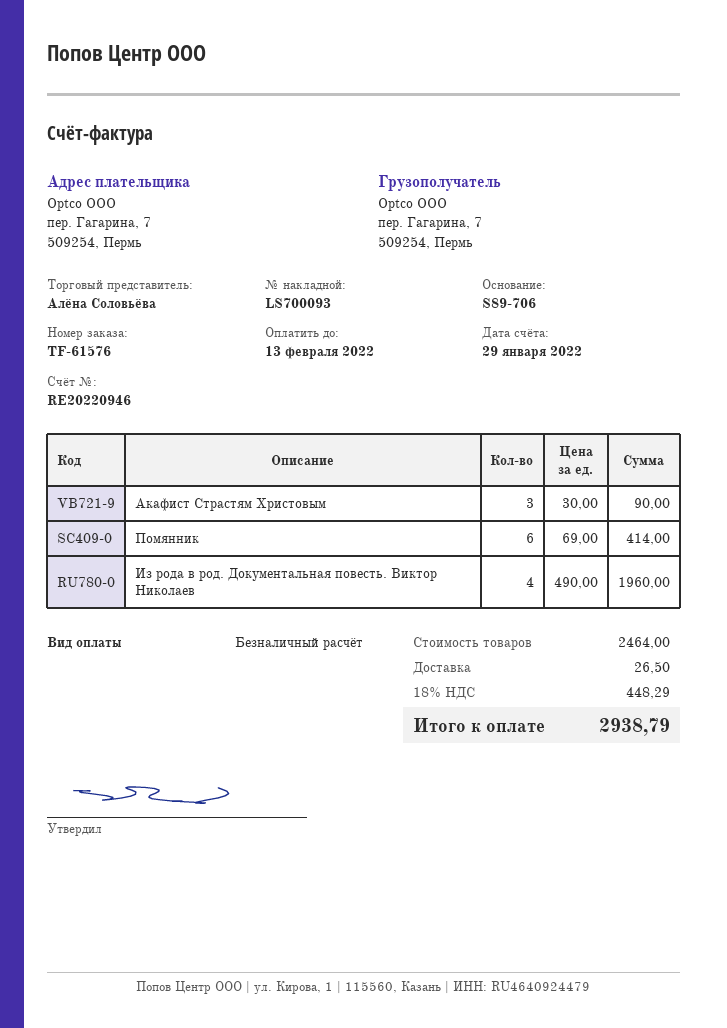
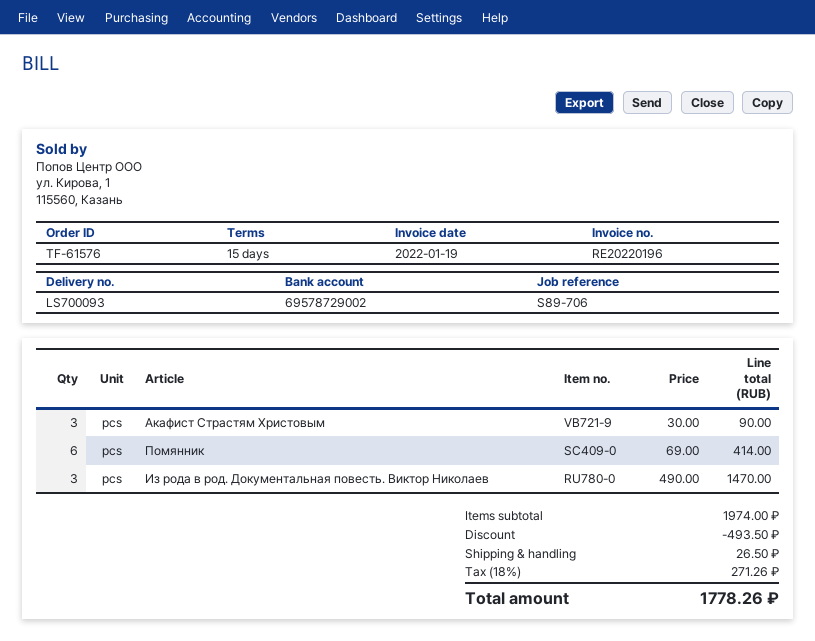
invoice number: RE20220946 -> RE20220196
invoice date: 2022-01-29 -> 2022-01-19
Из рода в род. Документальная повесть. Виктор Николаев: 4 x 490.00 = 1960.00 -> 3 x 490.00 = 1470.00
subtotal: 2464.00 -> 1974.00
discount: none -> 493.50
tax: 18% = 448.29 -> 18% = 271.26
total: 2938.79 -> 1778.26

